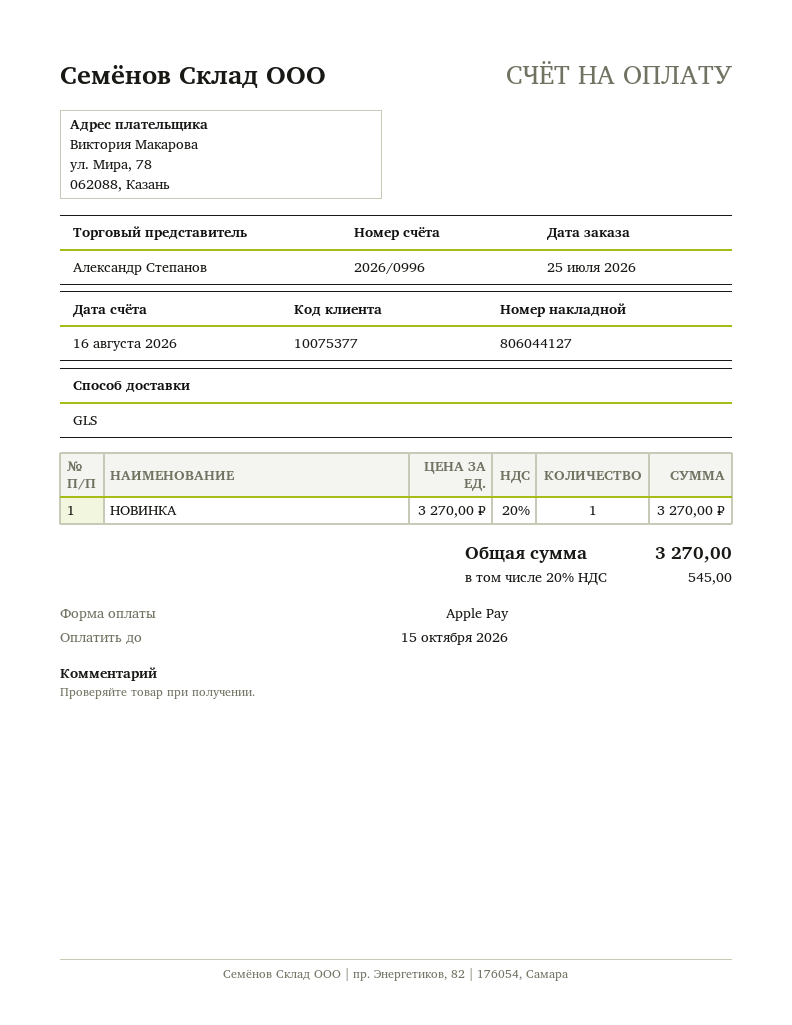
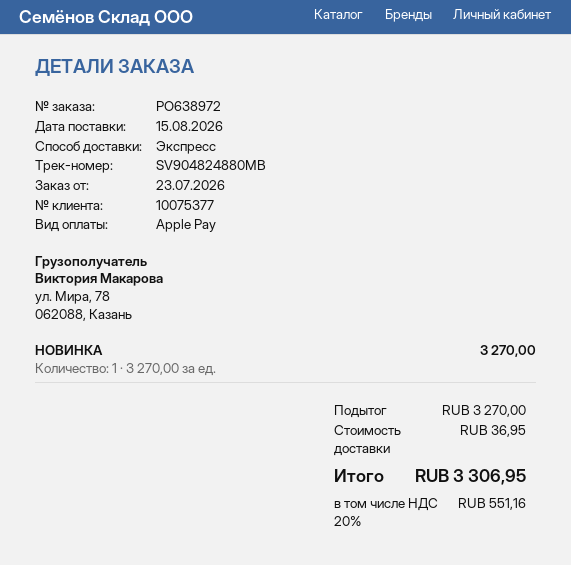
order date: 2026-07-25 -> 2026-07-23
shipping method: GLS -> express
shipping: none -> 36.95
tax: 20% = 545.00 -> 20% = 551.16
total: 3270.00 -> 3306.95

